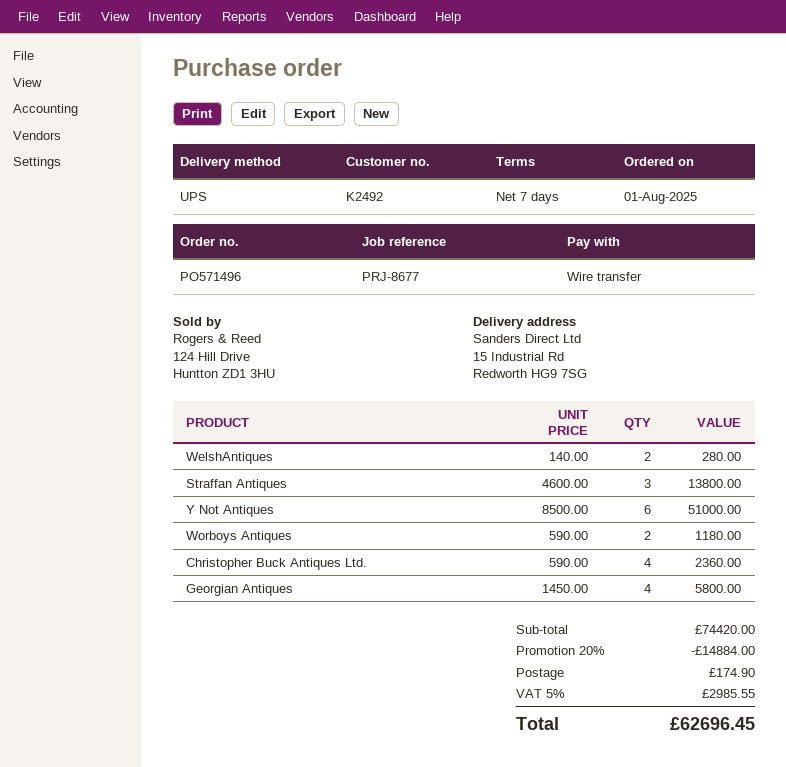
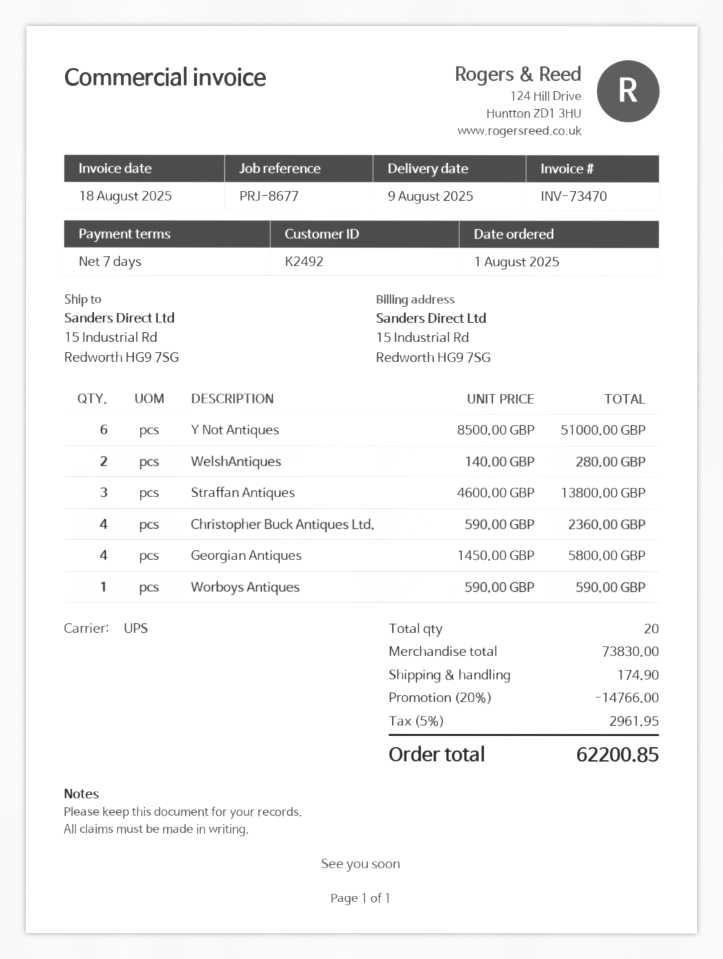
Worboys Antiques: 2 x 590.00 = 1180.00 -> 1 x 590.00 = 590.00
subtotal: 74420.00 -> 73830.00
discount: 20% = 14884.00 -> 20% = 14766.00
tax: 5% = 2985.55 -> 5% = 2961.95
total: 62696.45 -> 62200.85

